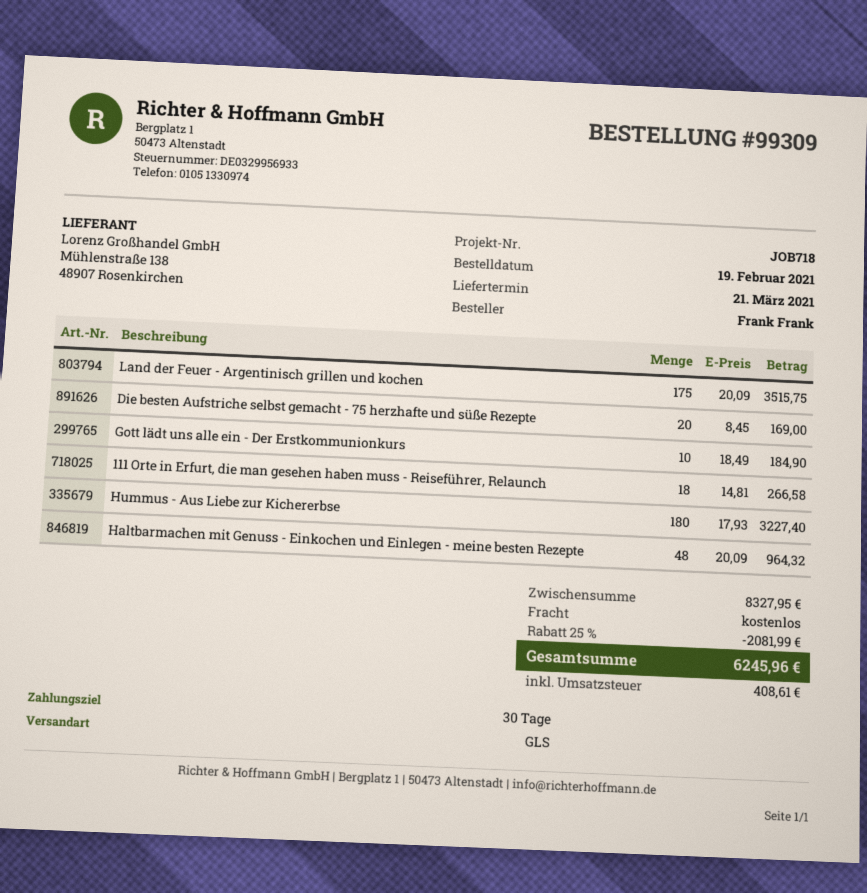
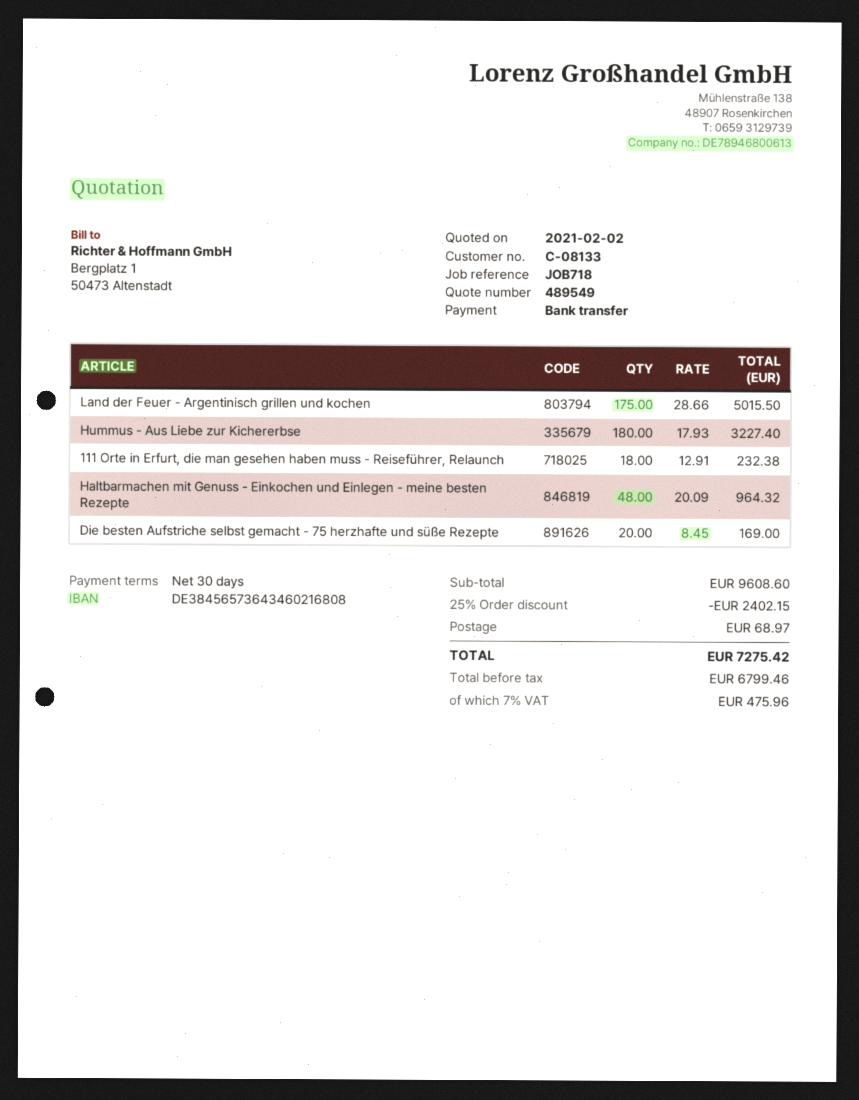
Land der Feuer - Argentinisch grillen und kochen: 175 x 20.09 = 3515.75 -> 175 x 28.66 = 5015.50
Gott lädt uns alle ein - Der Erstkommunionkurs: 10 x 18.49 = 184.90 -> none
111 Orte in Erfurt, die man gesehen haben muss - Reiseführer, Relaunch: 18 x 14.81 = 266.58 -> 18 x 12.91 = 232.38
subtotal: 8327.95 -> 9608.60
discount: 25% = 2081.99 -> 25% = 2402.15
shipping: 0.00 -> 68.97
tax: 408.61 -> 475.96
total: 6245.96 -> 7275.42

